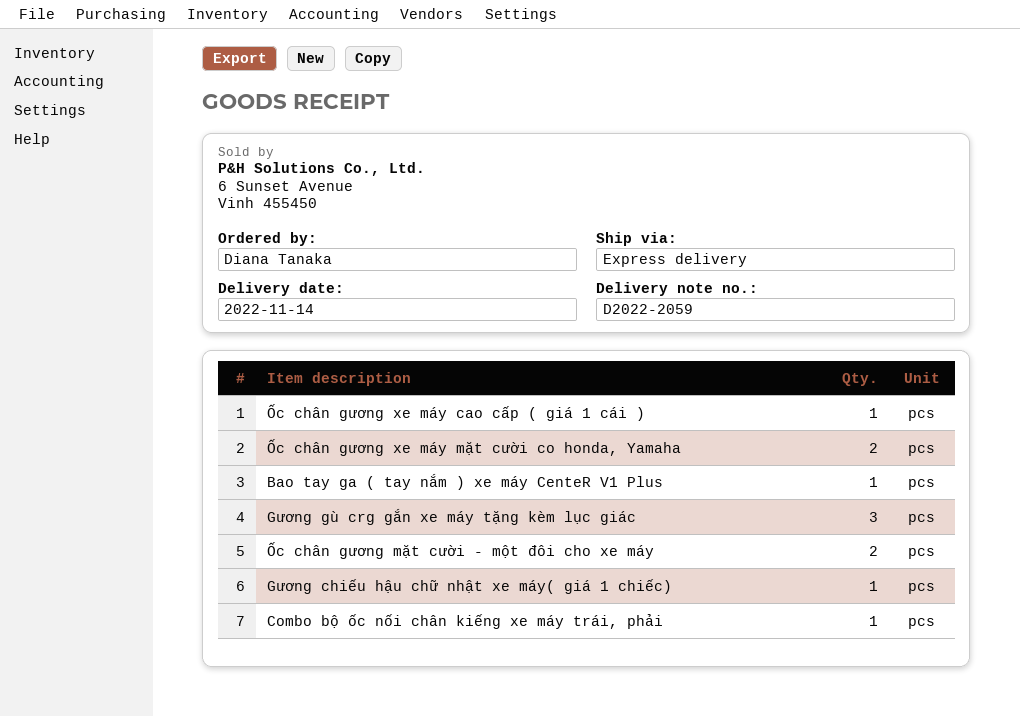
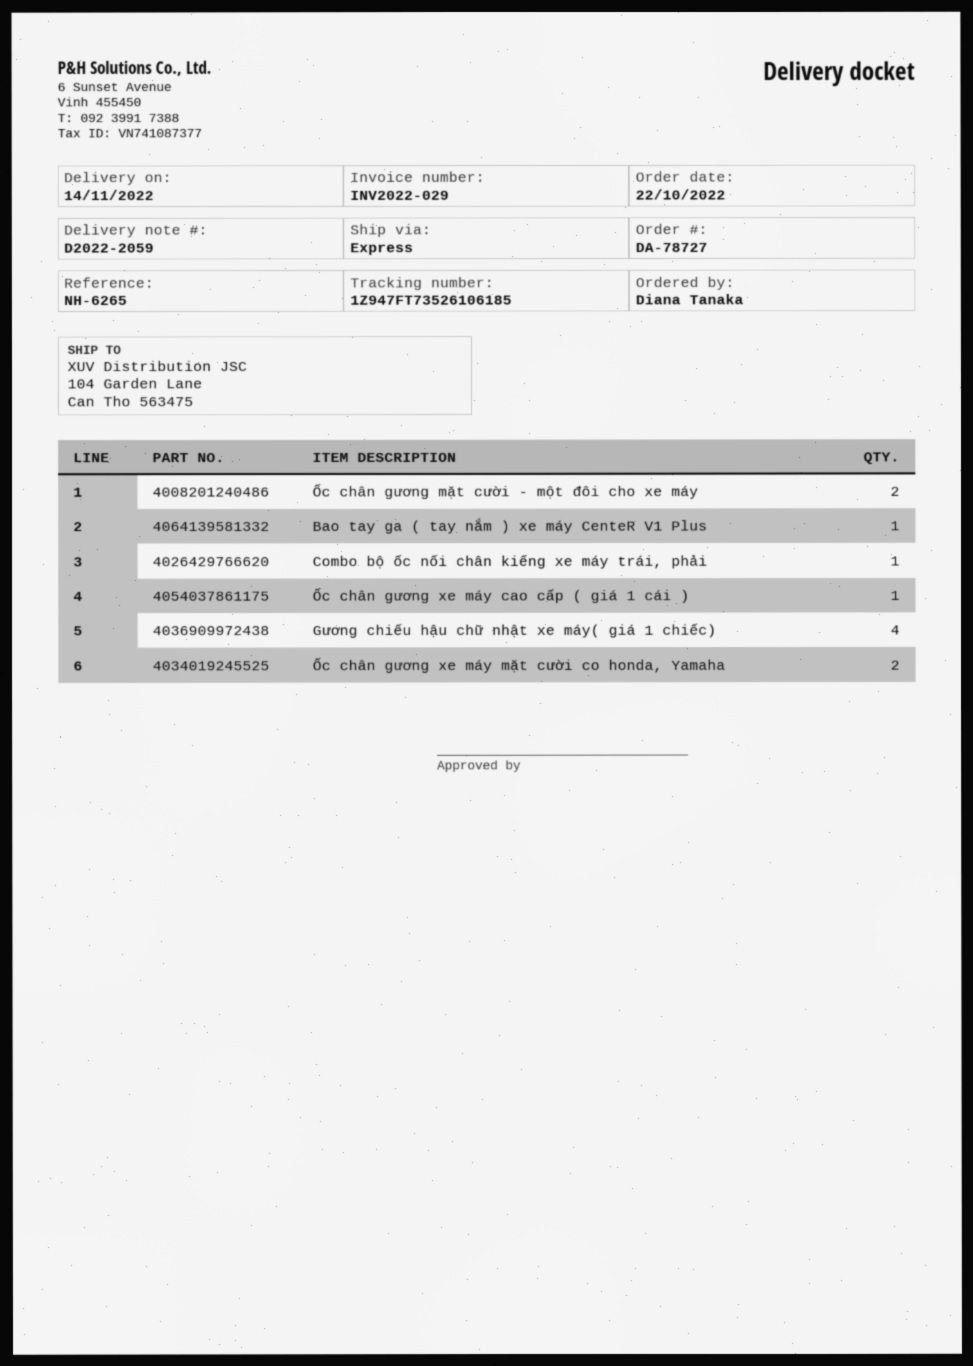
Gương gù crg gắn xe máy tặng kèm lục giác: 3 -> none
Gương chiếu hậu chữ nhật xe máy( giá 1 chiếc): 1 -> 4

